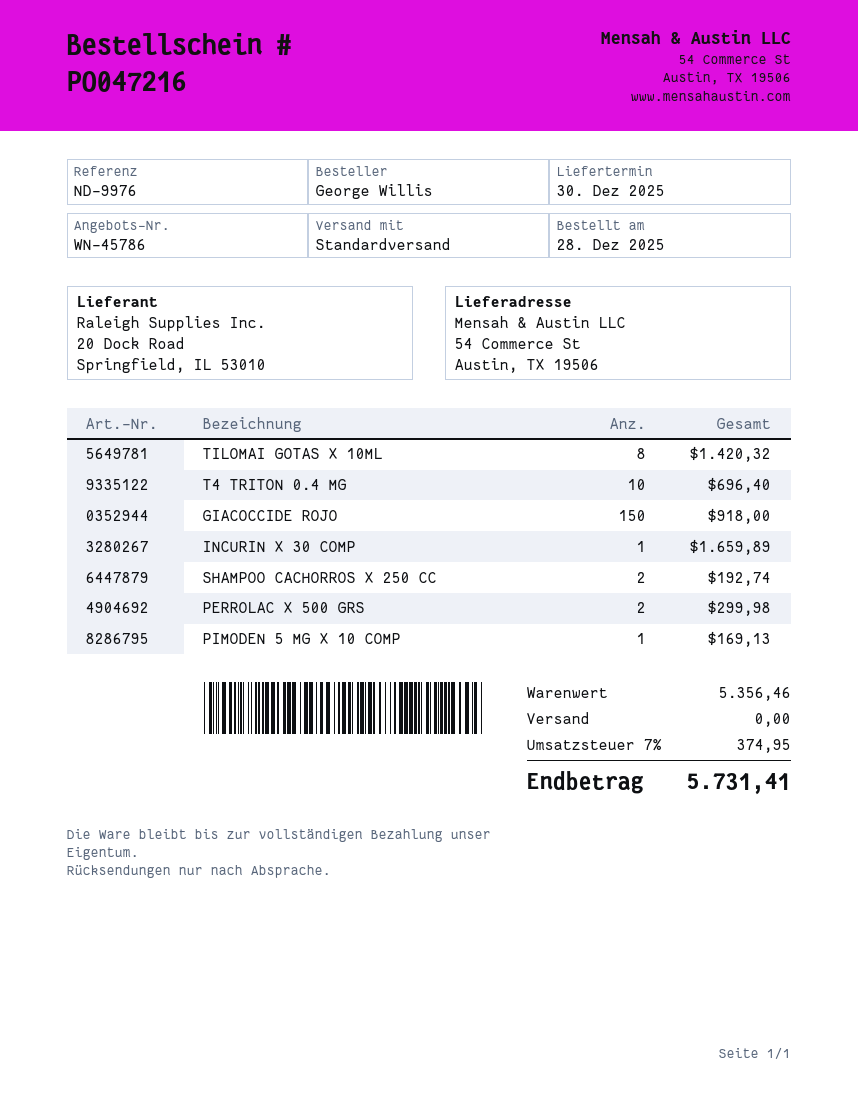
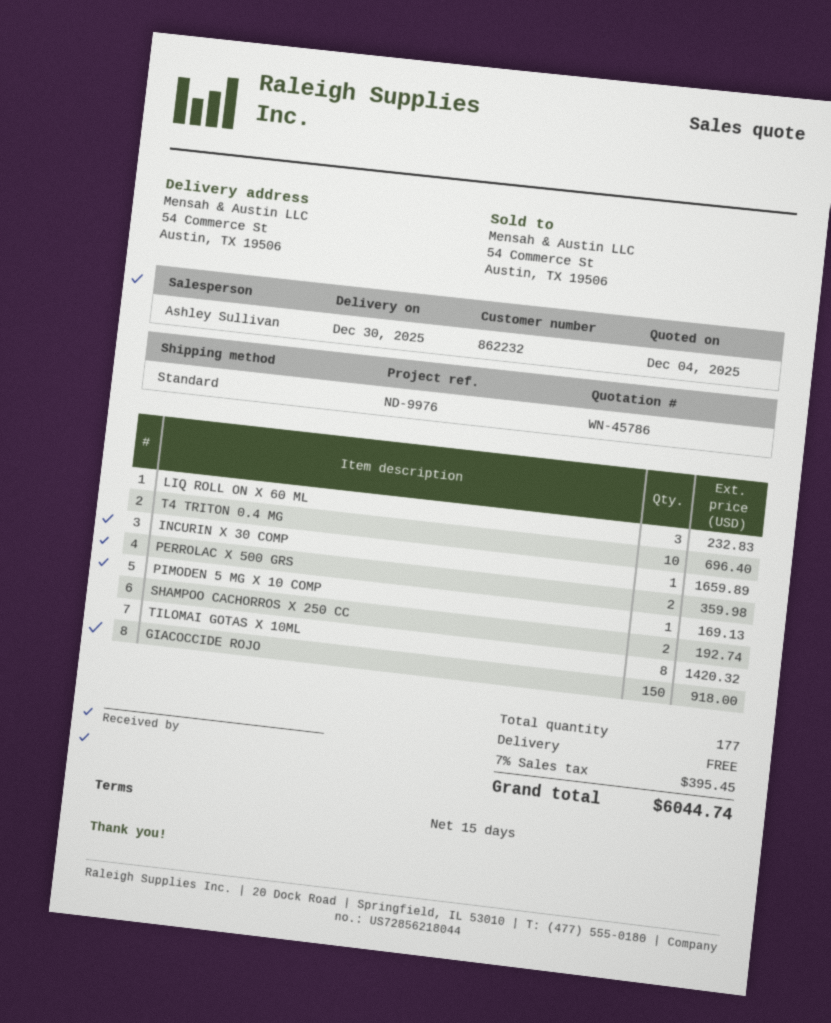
PERROLAC X 500 GRS: 2 for 299.98 -> 2 for 359.98
LIQ ROLL ON X 60 ML: none -> 3 for 232.83
tax: 7% = 374.95 -> 7% = 395.45
total: 5731.41 -> 6044.74

